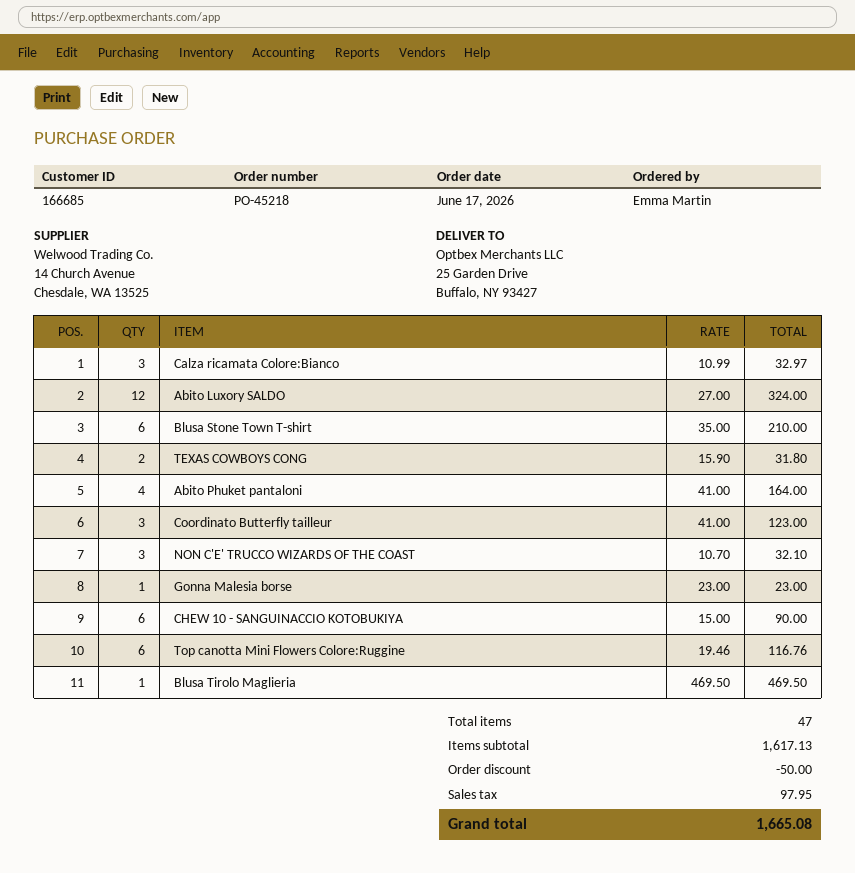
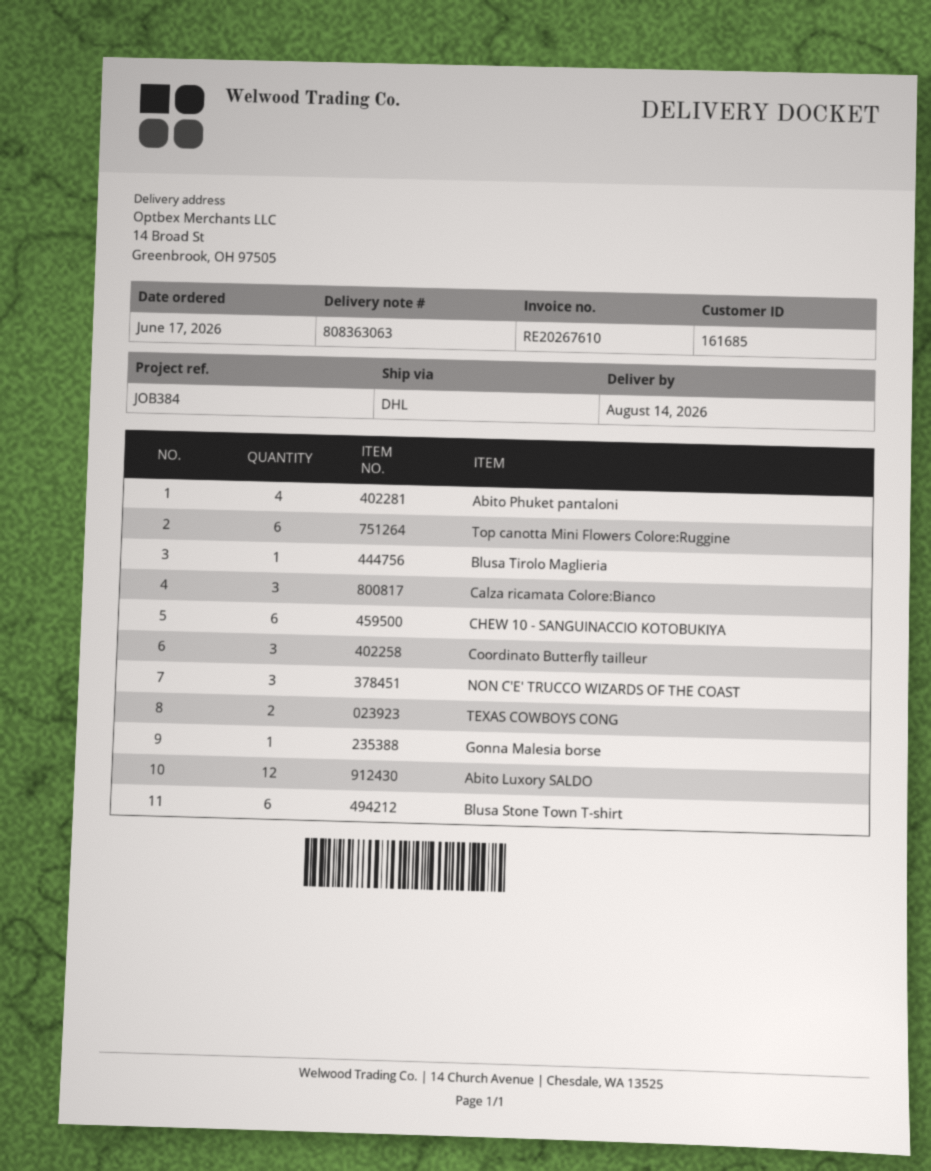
customer number: 166685 -> 161685
ship to: 25 Garden Drive, Buffalo, NY 93427 -> 14 Broad St, Greenbrook, OH 97505

